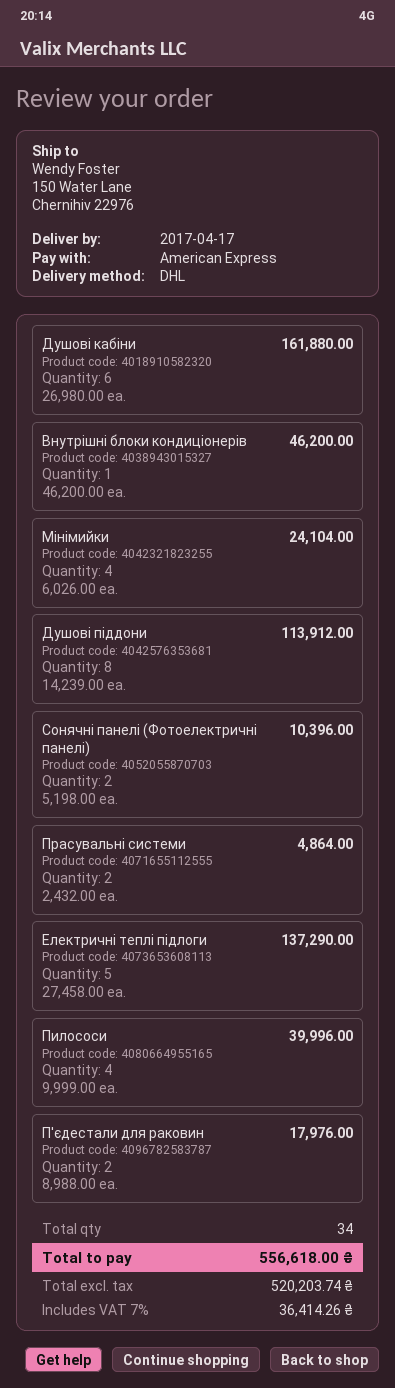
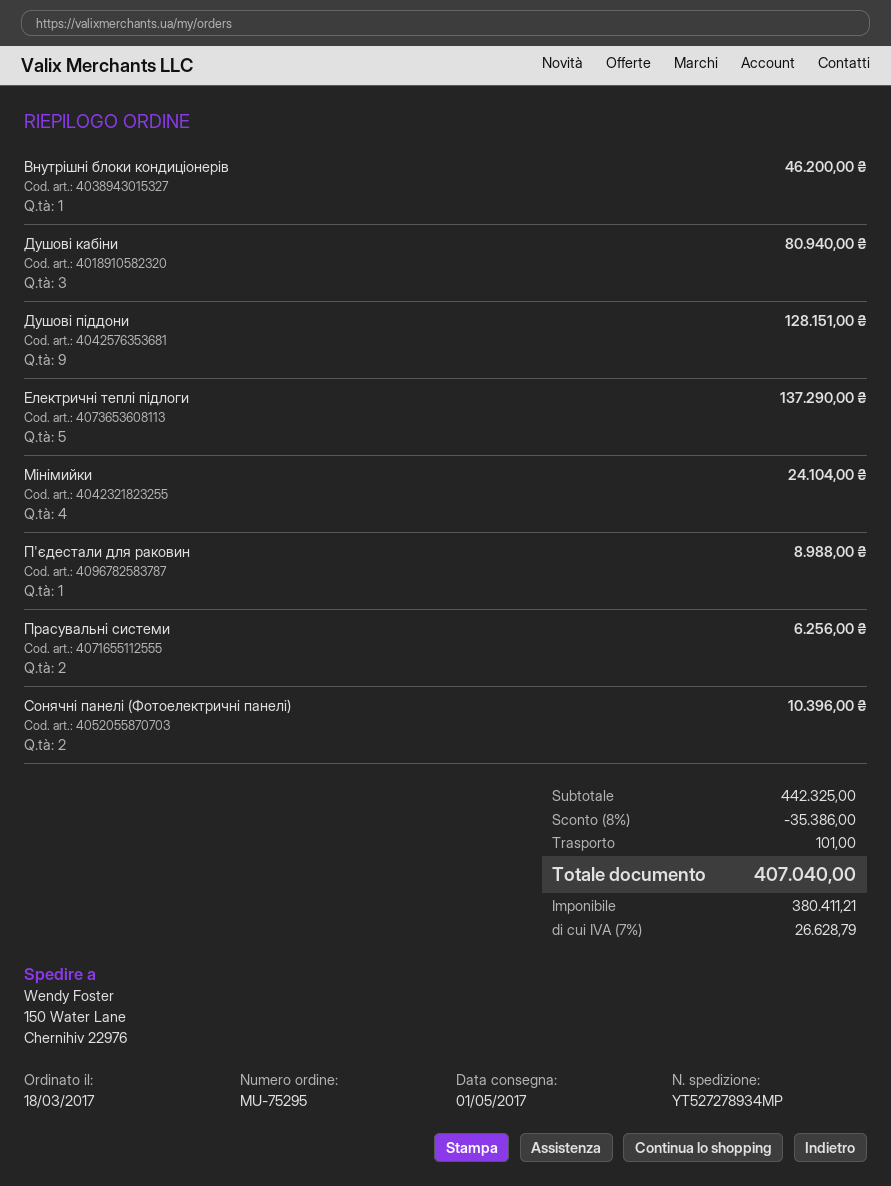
delivery date: 2017-04-17 -> 2017-05-01
Душові кабіни: 6 for 161880.00 -> 3 for 80940.00
Душові піддони: 8 for 113912.00 -> 9 for 128151.00
Прасувальні системи: 2 for 4864.00 -> 2 for 6256.00
Пилососи: 4 for 39996.00 -> none
П'єдестали для раковин: 2 for 17976.00 -> 1 for 8988.00
discount: none -> 8% = 35386.00
shipping: none -> 101.00
net: 520203.74 -> 380411.21
tax: 7% = 36414.26 -> 7% = 26628.79
total: 556618.00 -> 407040.00

